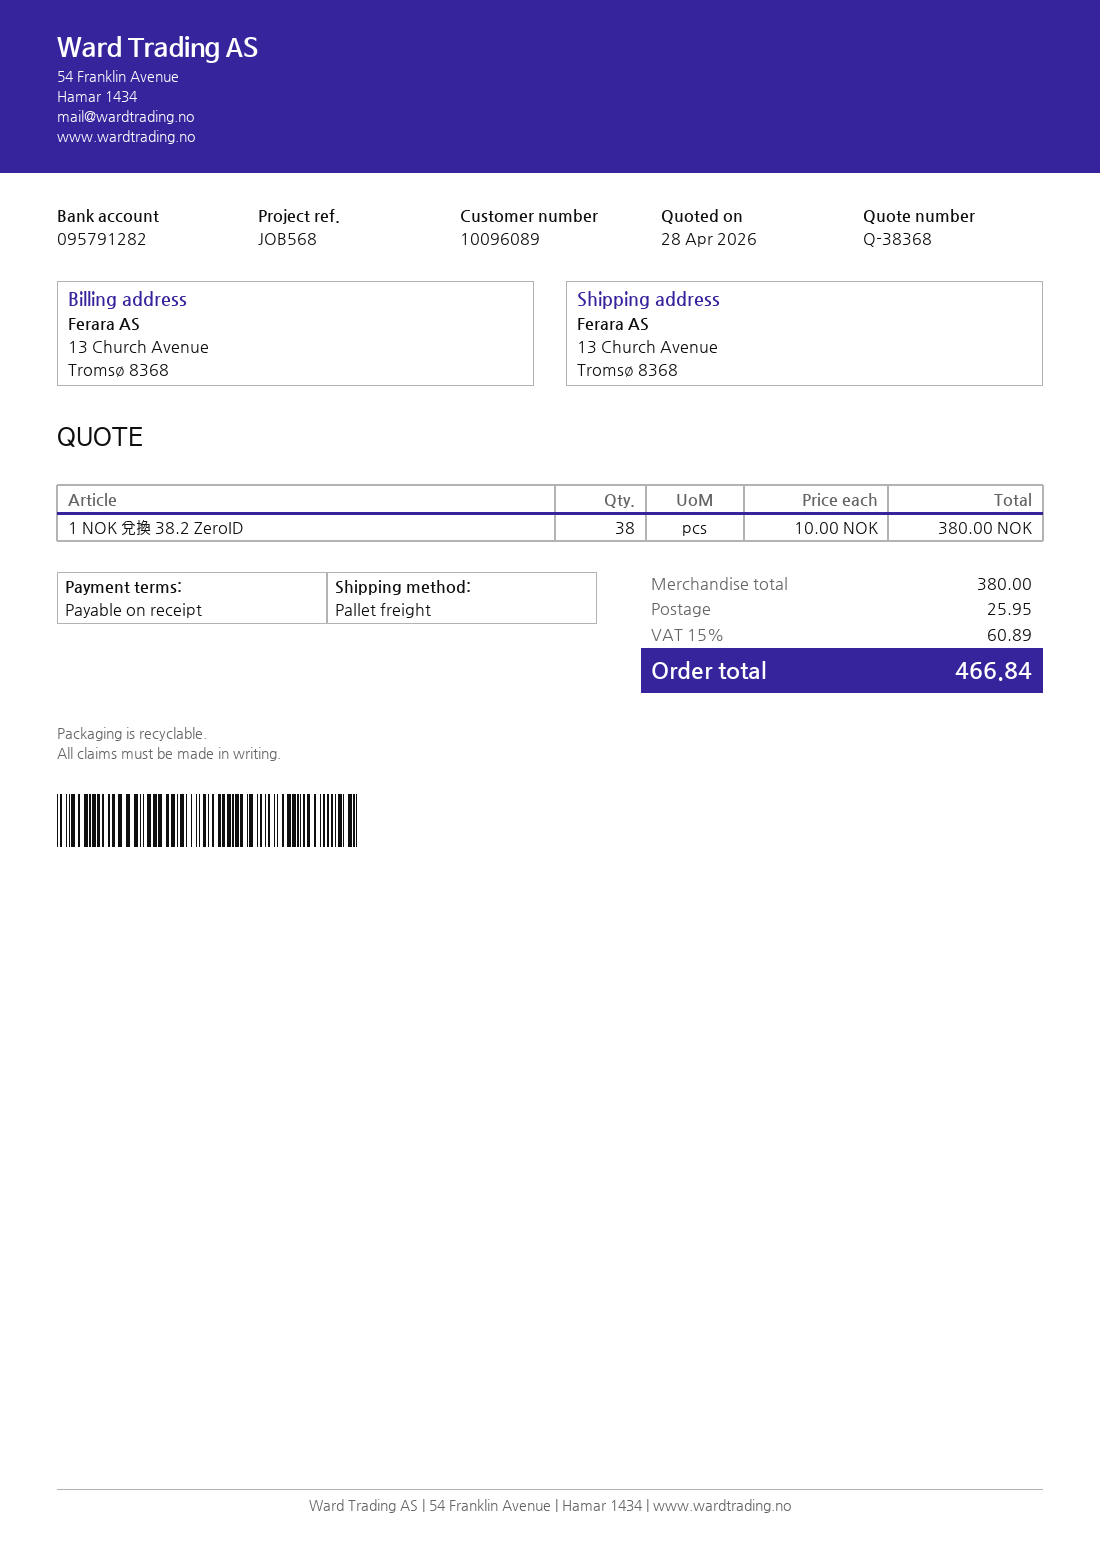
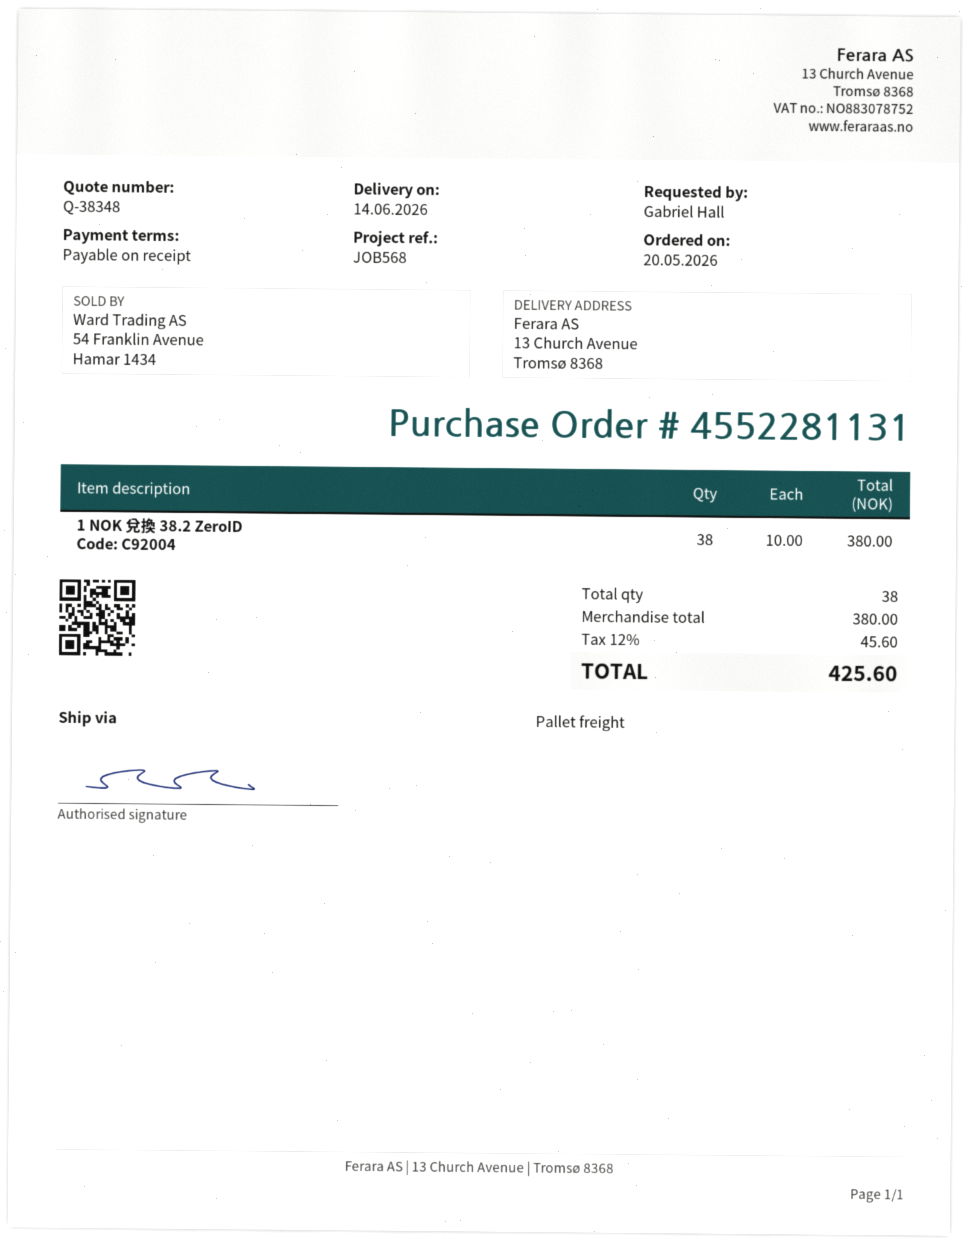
quote number: Q-38368 -> Q-38348
shipping: 25.95 -> none
tax: 15% = 60.89 -> 12% = 45.60
total: 466.84 -> 425.60

